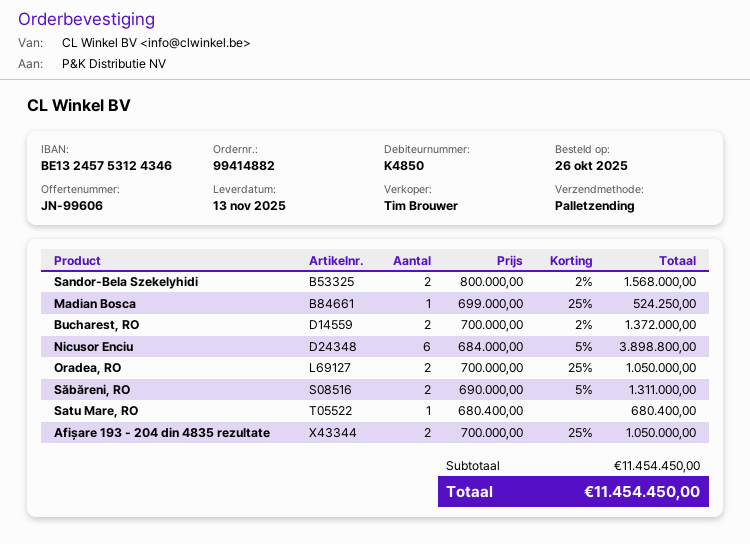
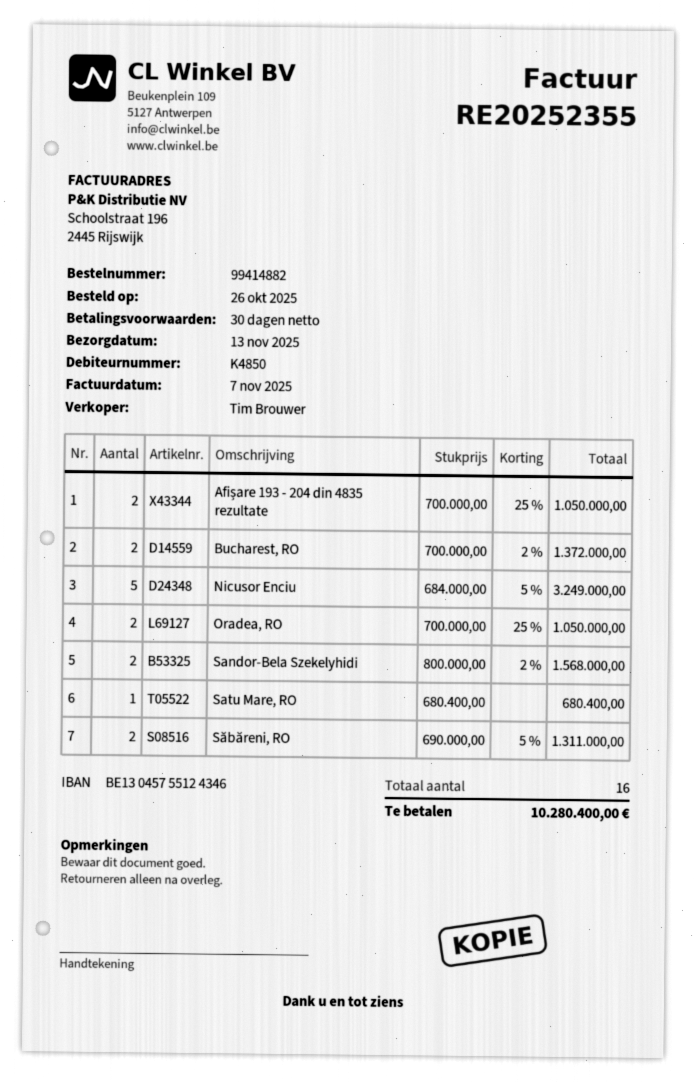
bank account: BE13245753124346 -> BE13045755124346
Madian Bosca: 1 x 699000.00 - 25% = 524250.00 -> none
Nicusor Enciu: 6 x 684000.00 - 5% = 3898800.00 -> 5 x 684000.00 - 5% = 3249000.00
total: 11454450.00 -> 10280400.00

